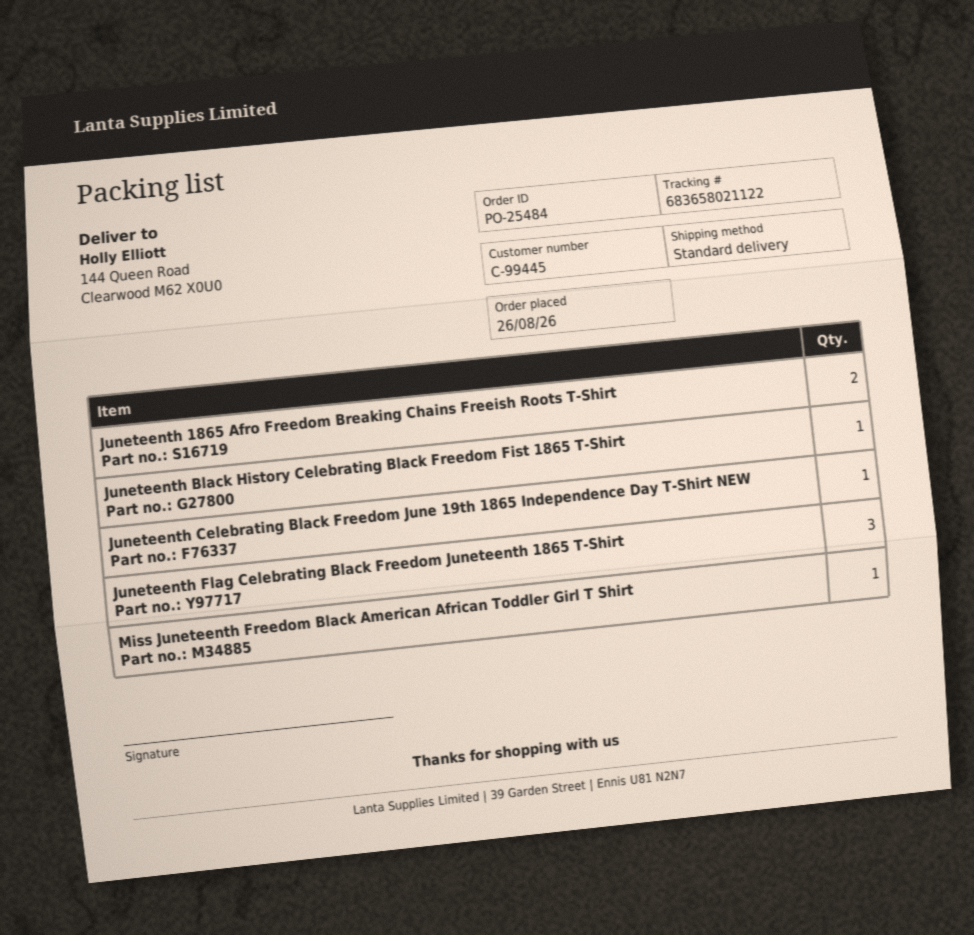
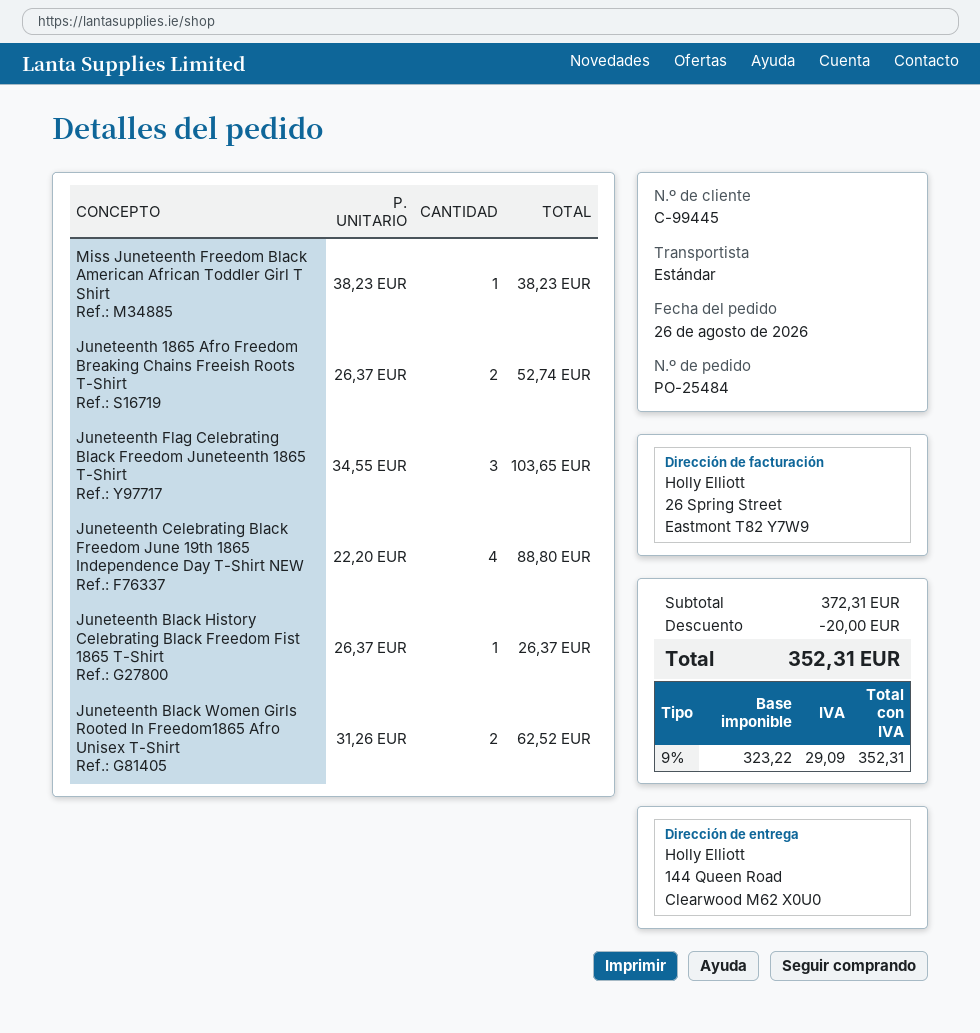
Juneteenth Celebrating Black Freedom June 19th 1865 Independence Day T-Shirt NEW: 1 -> 4
Juneteenth Black Women Girls Rooted In Freedom1865 Afro Unisex T-Shirt: none -> 2

